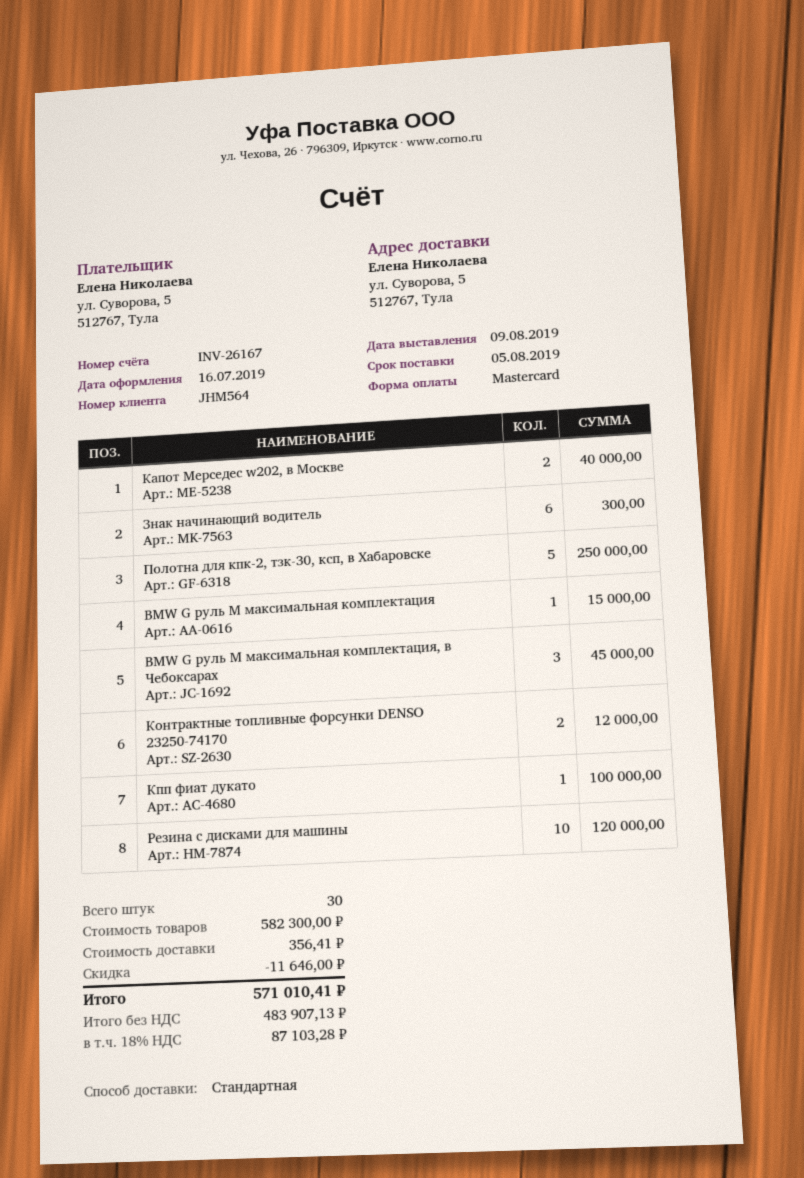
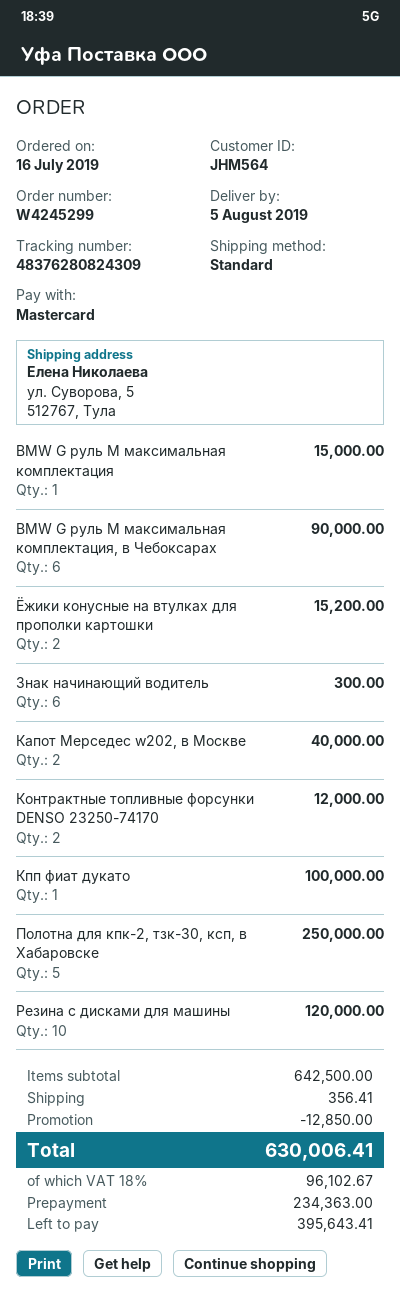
BMW G руль M максимальная комплектация, в Чебоксарах: 3 for 45000.00 -> 6 for 90000.00
Ёжики конусные на втулках для прополки картошки: none -> 2 for 15200.00
subtotal: 582300.00 -> 642500.00
discount: 11646.00 -> 12850.00
tax: 18% = 87103.28 -> 18% = 96102.67
total: 571010.41 -> 630006.41

